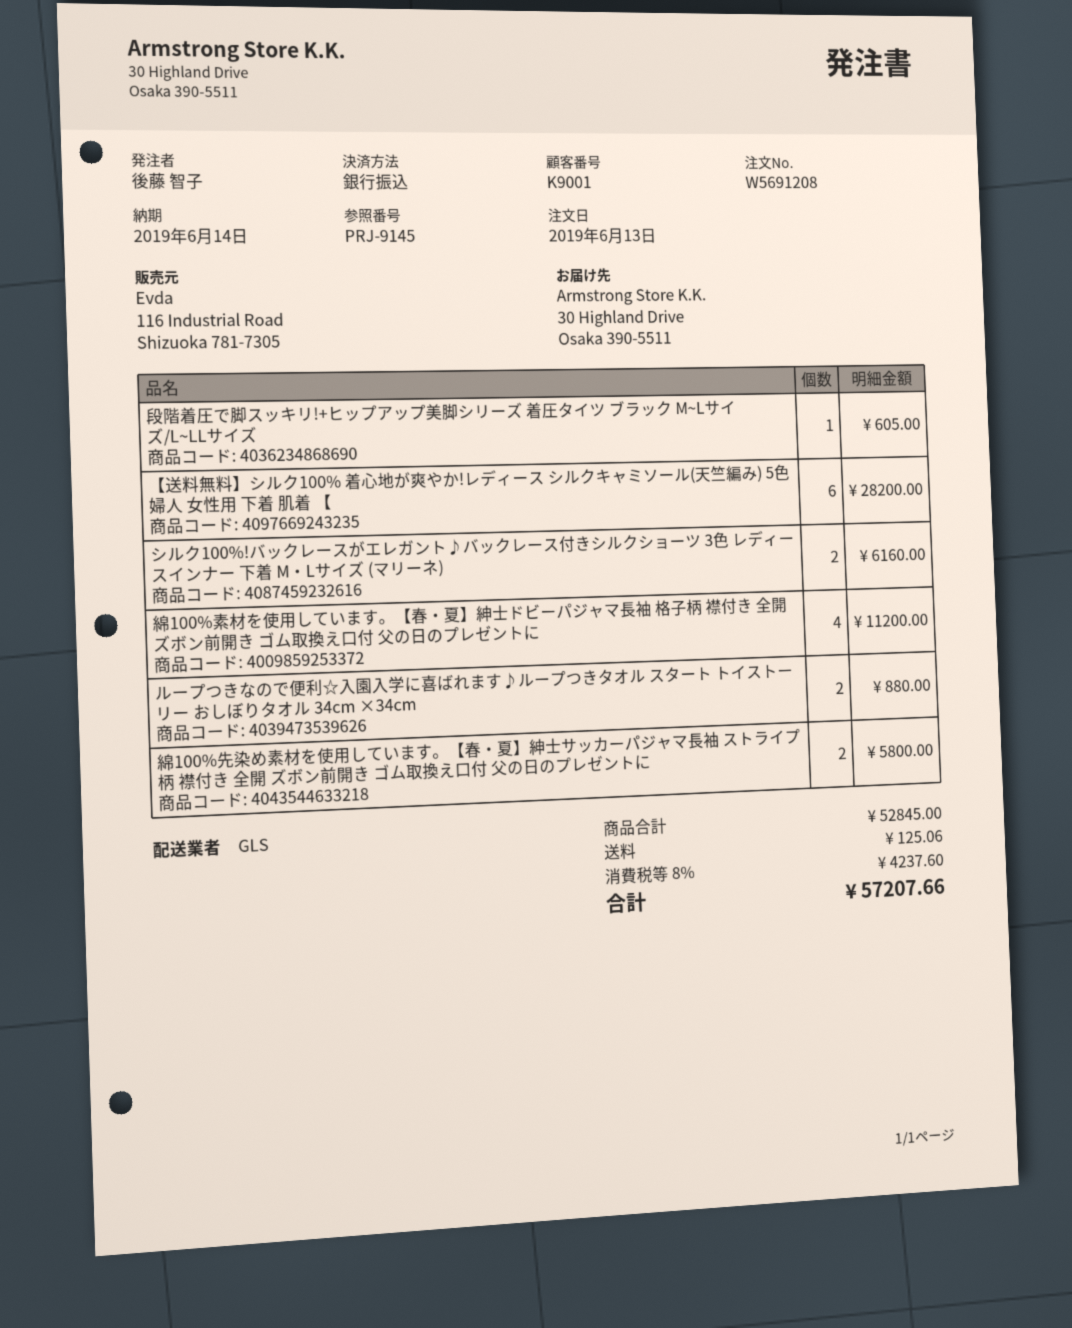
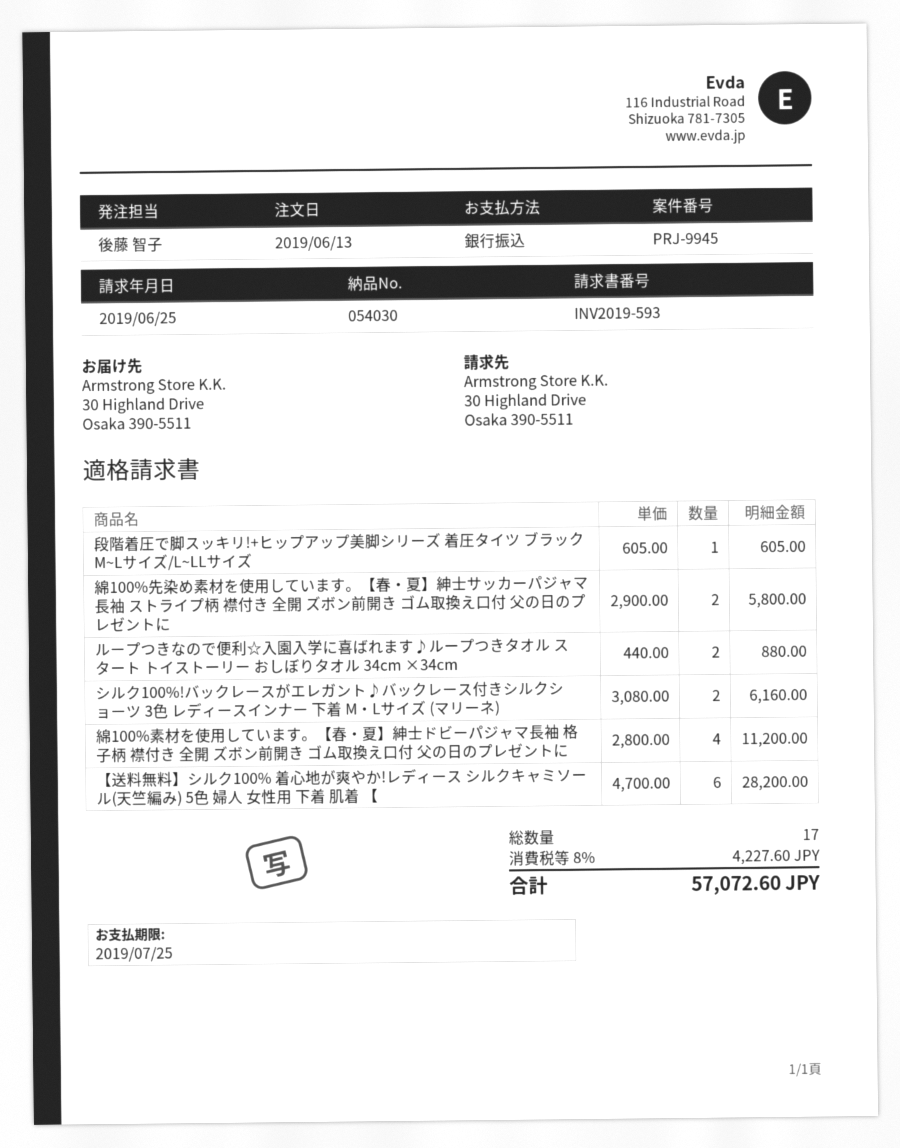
reference: PRJ-9145 -> PRJ-9945
shipping: 125.06 -> none
tax: 8% = 4237.60 -> 8% = 4227.60
total: 57207.66 -> 57072.60

